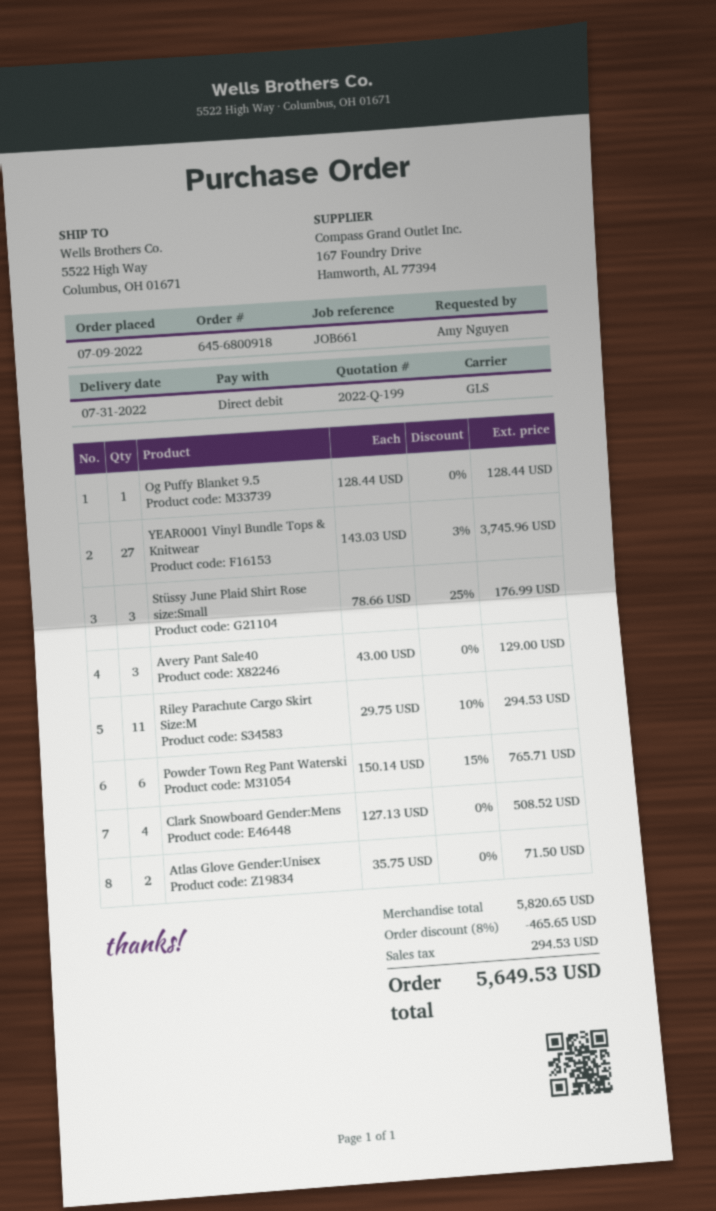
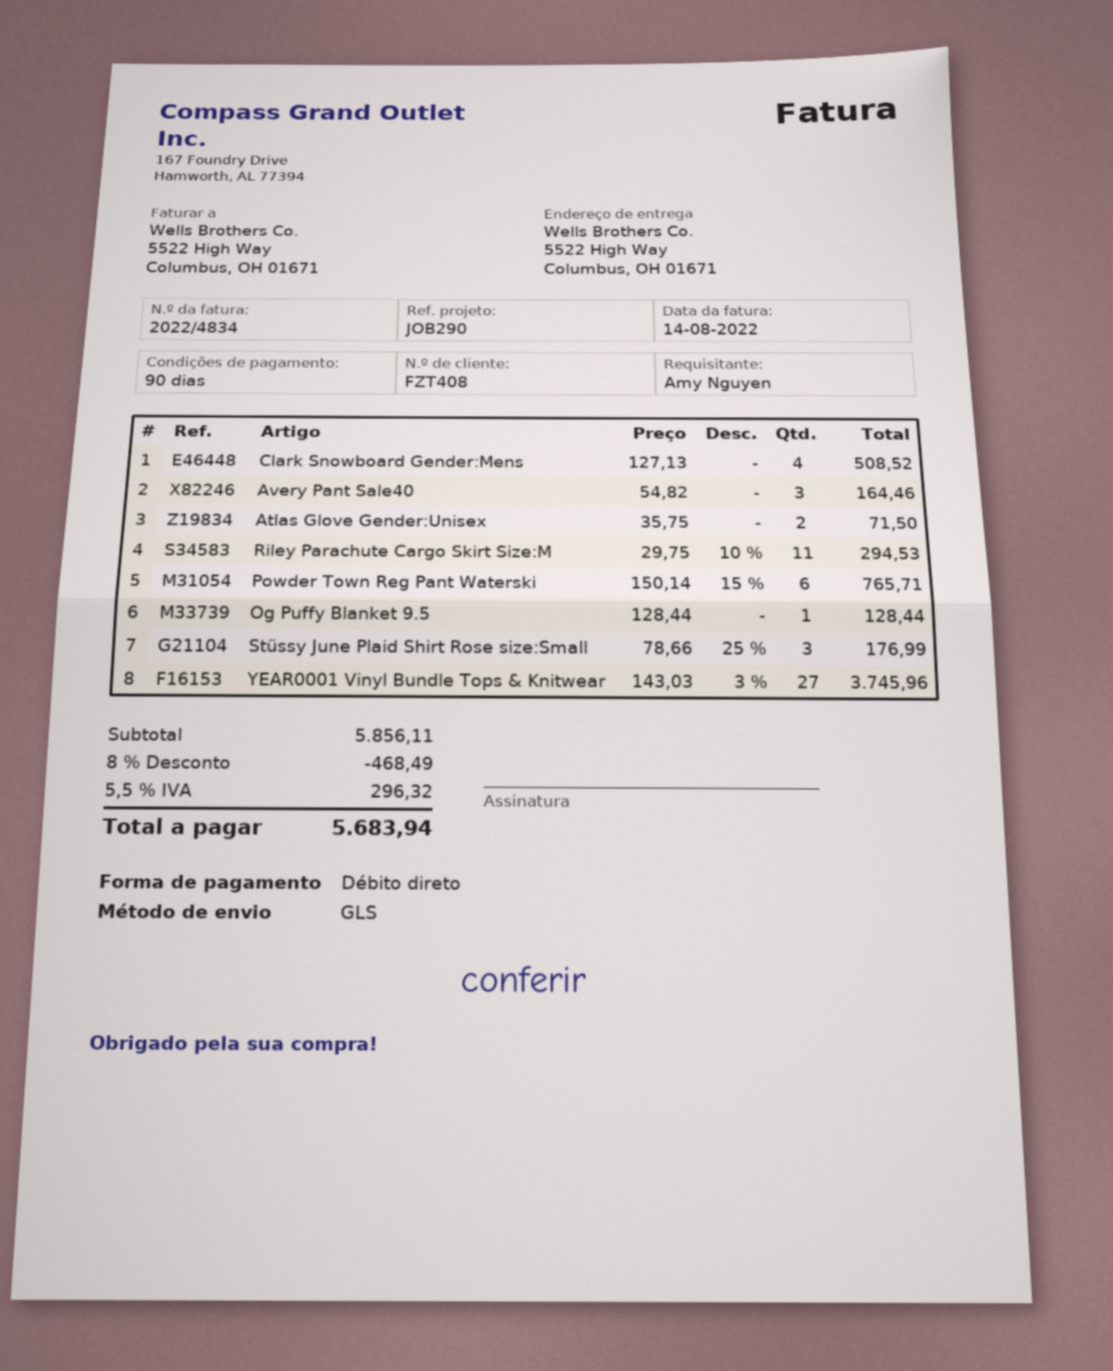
reference: JOB661 -> JOB290
Avery Pant Sale40: 3 x 43.00 = 129.00 -> 3 x 54.82 = 164.46
subtotal: 5820.65 -> 5856.11
discount: 8% = 465.65 -> 8% = 468.49
tax: 294.53 -> 296.32
total: 5649.53 -> 5683.94

